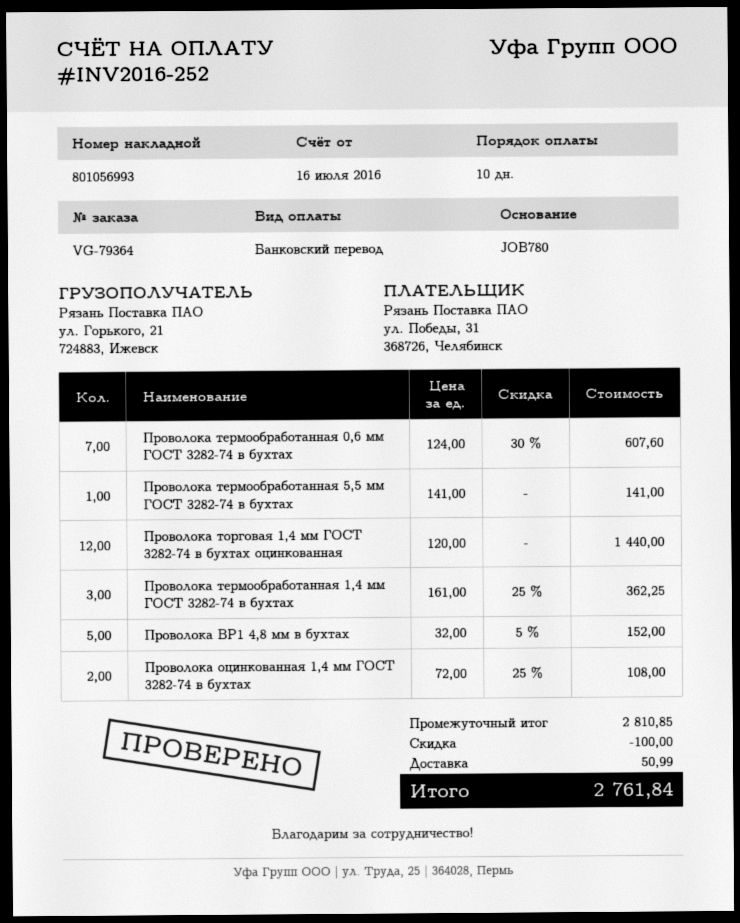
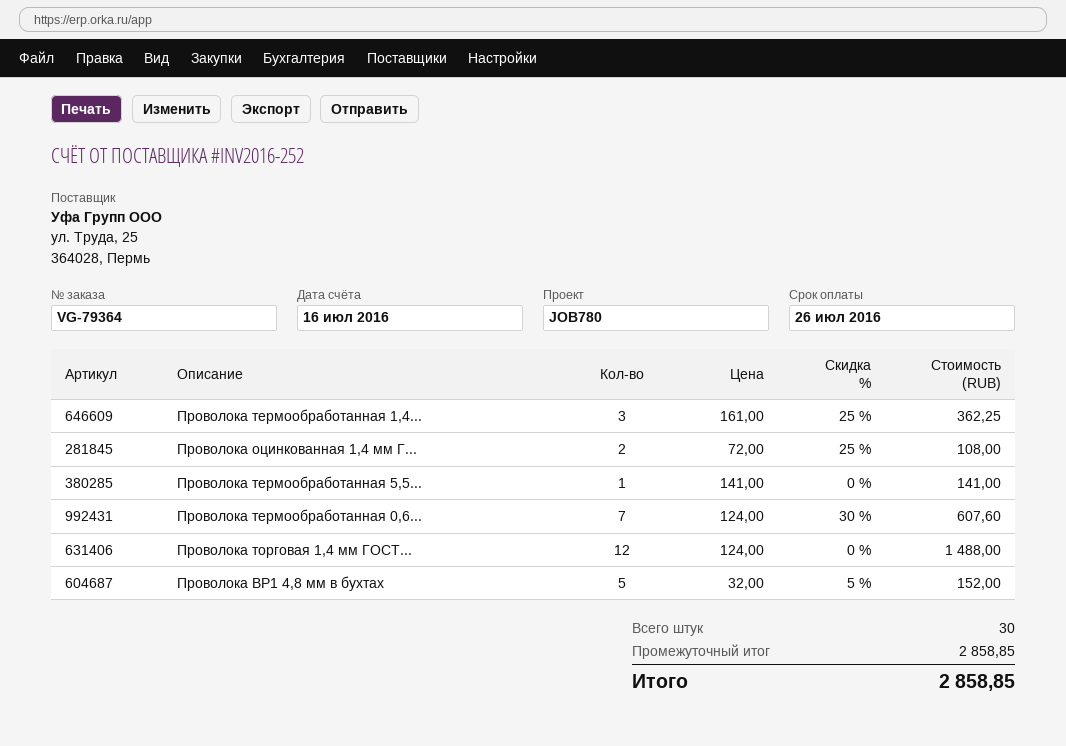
Проволока торговая 1,4 мм ГОСТ 3282-74 в бухтах оцинкованная: 12 x 120.00 = 1440.00 -> 12 x 124.00 = 1488.00
subtotal: 2810.85 -> 2858.85
discount: 100.00 -> none
shipping: 50.99 -> none
total: 2761.84 -> 2858.85

